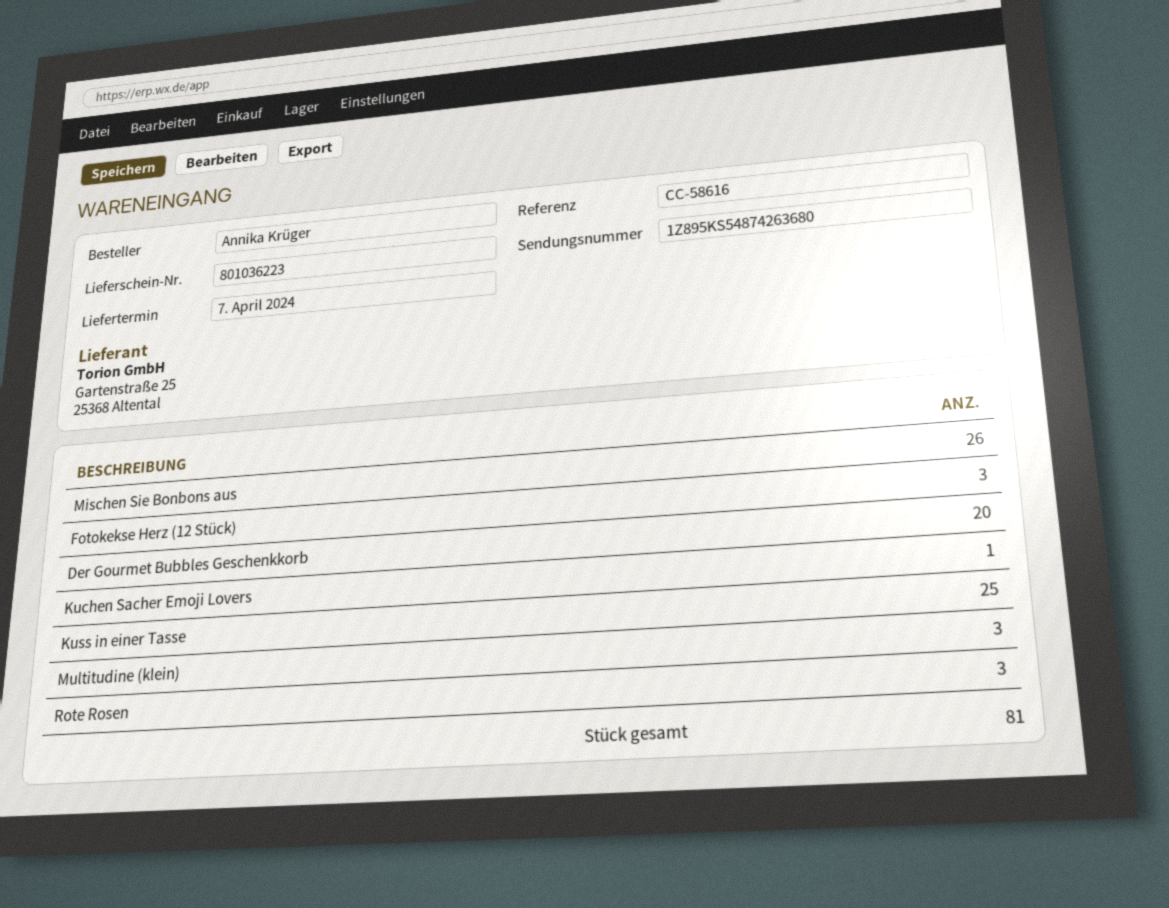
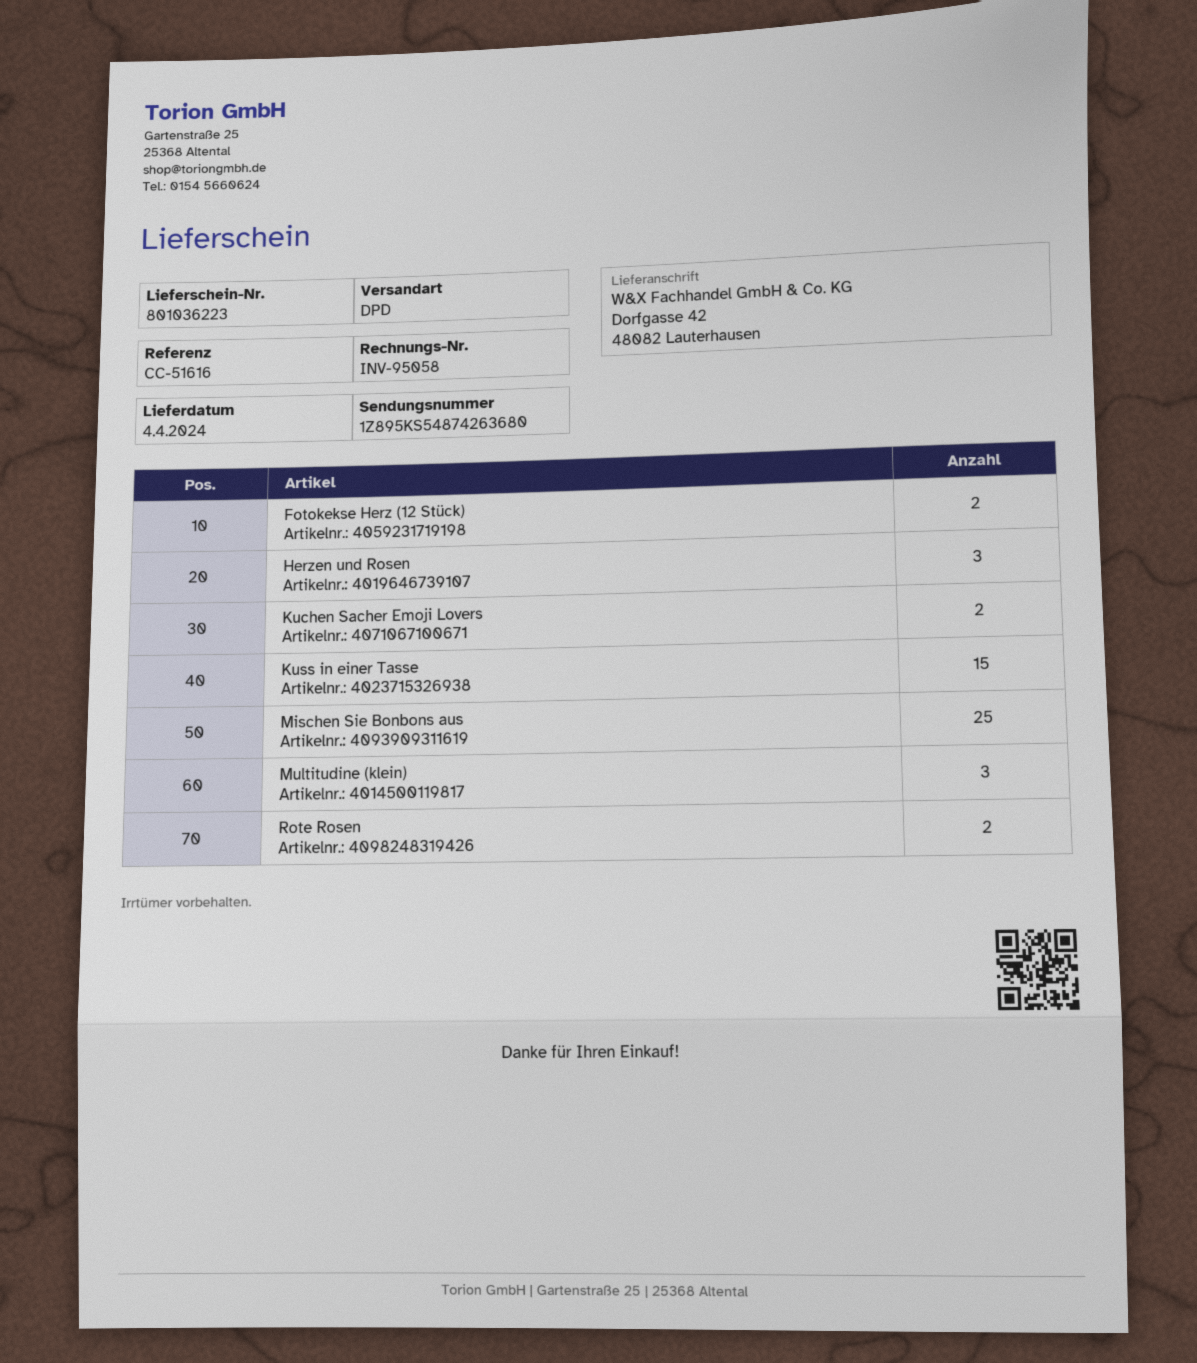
delivery date: 2024-04-07 -> 2024-04-04
reference: CC-58616 -> CC-51616
Mischen Sie Bonbons aus: 26 -> 25
Fotokekse Herz (12 Stück): 3 -> 2
Der Gourmet Bubbles Geschenkkorb: 20 -> none
Kuchen Sacher Emoji Lovers: 1 -> 2
Kuss in einer Tasse: 25 -> 15
Rote Rosen: 3 -> 2
Herzen und Rosen: none -> 3

